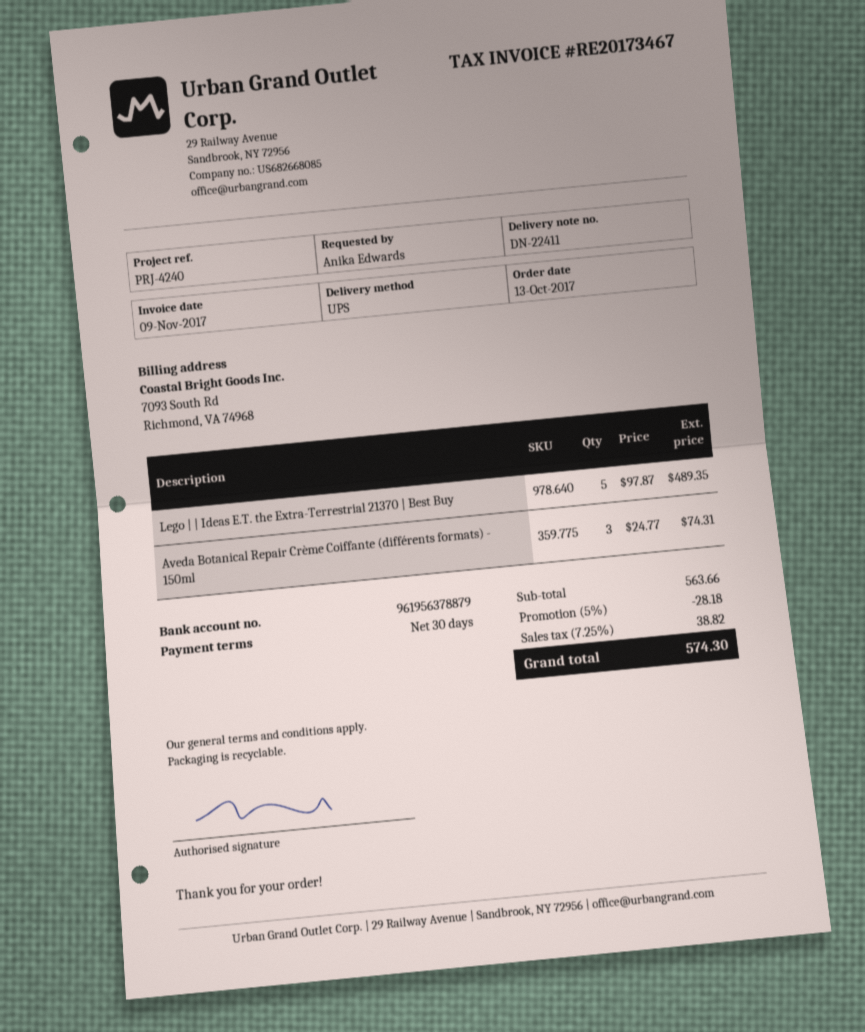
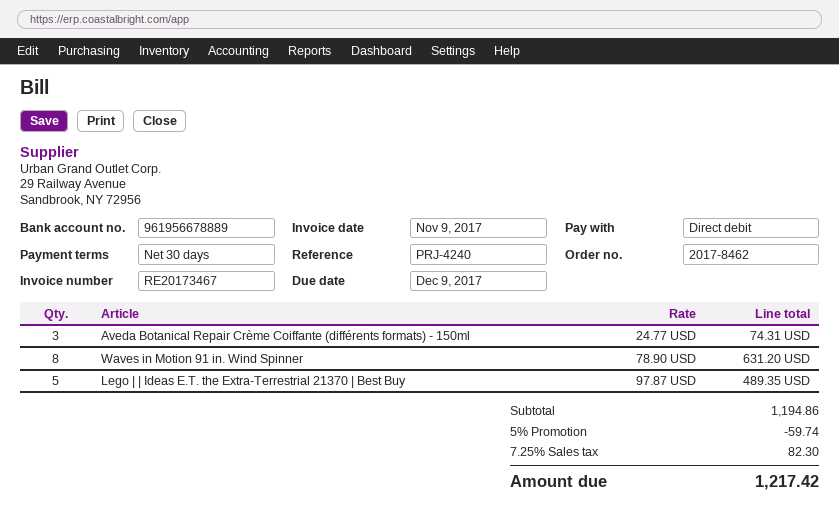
bank account: 961956378879 -> 961956678889
Waves in Motion 91 in. Wind Spinner: none -> 8 x 78.90 = 631.20
subtotal: 563.66 -> 1194.86
discount: 5% = 28.18 -> 5% = 59.74
tax: 7.25% = 38.82 -> 7.25% = 82.30
total: 574.30 -> 1217.42

